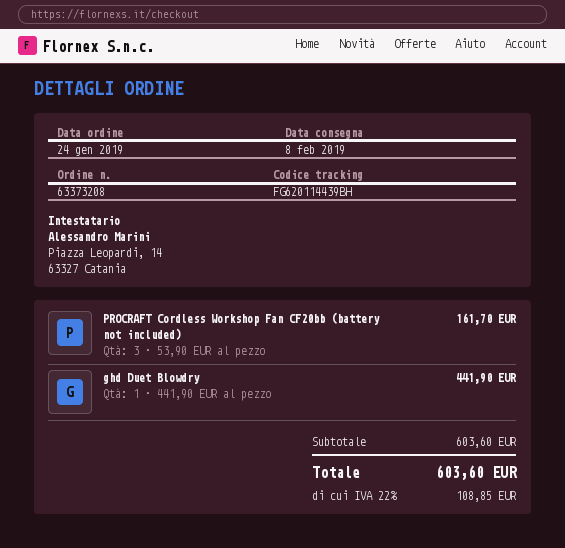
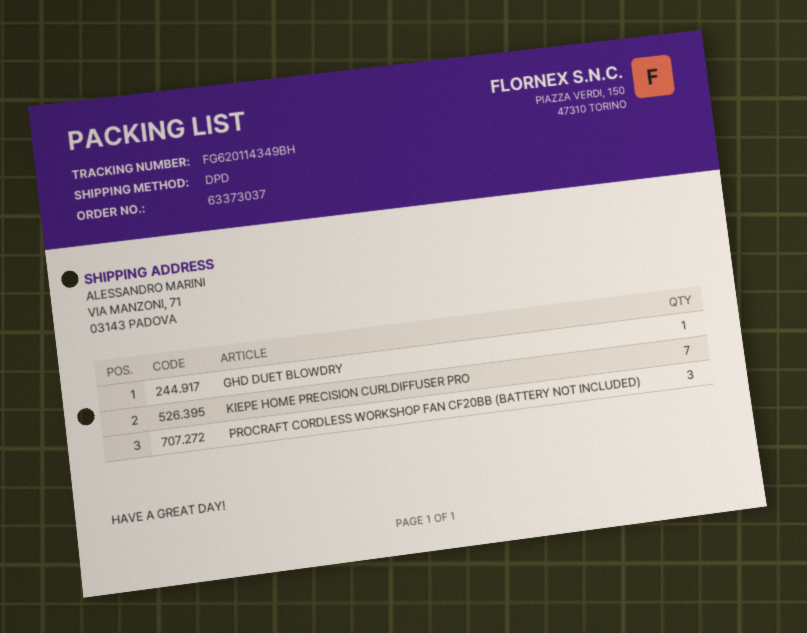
order number: 63373208 -> 63373037
tracking number: FG620114439BH -> FG620114349BH
KIEPE HOME PRECISION CURLDIFFUSER PRO: none -> 7

